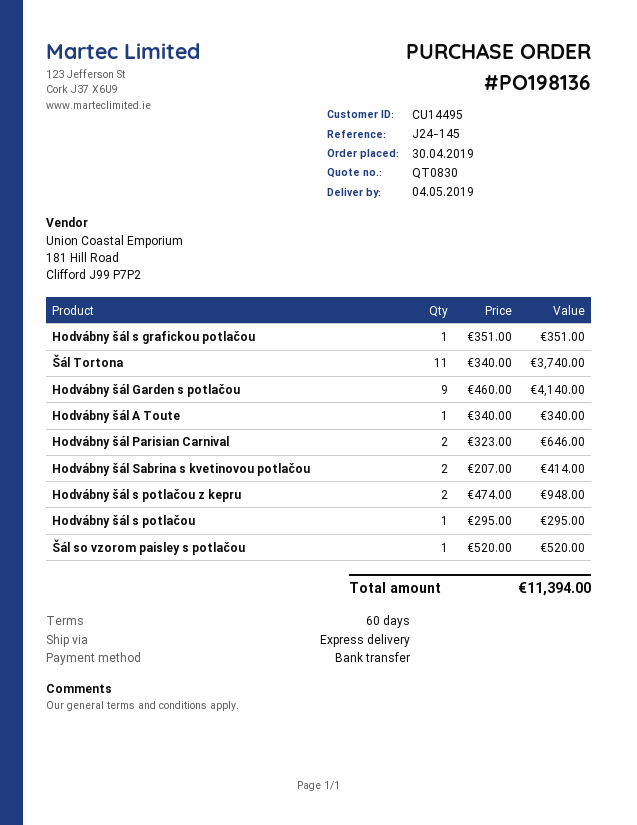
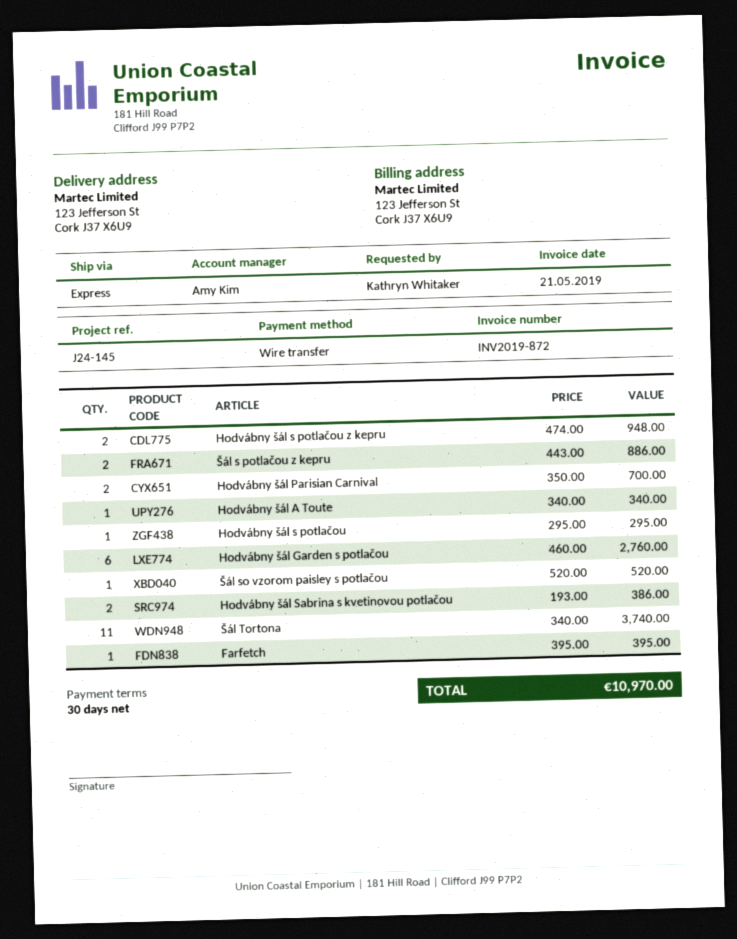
payment terms: 60 days -> 30 days
Hodvábny šál s grafickou potlačou: 1 x 351.00 = 351.00 -> none
Hodvábny šál Garden s potlačou: 9 x 460.00 = 4140.00 -> 6 x 460.00 = 2760.00
Hodvábny šál Parisian Carnival: 2 x 323.00 = 646.00 -> 2 x 350.00 = 700.00
Hodvábny šál Sabrina s kvetinovou potlačou: 2 x 207.00 = 414.00 -> 2 x 193.00 = 386.00
Šál s potlačou z kepru: none -> 2 x 443.00 = 886.00
Farfetch: none -> 1 x 395.00 = 395.00
total: 11394.00 -> 10970.00

